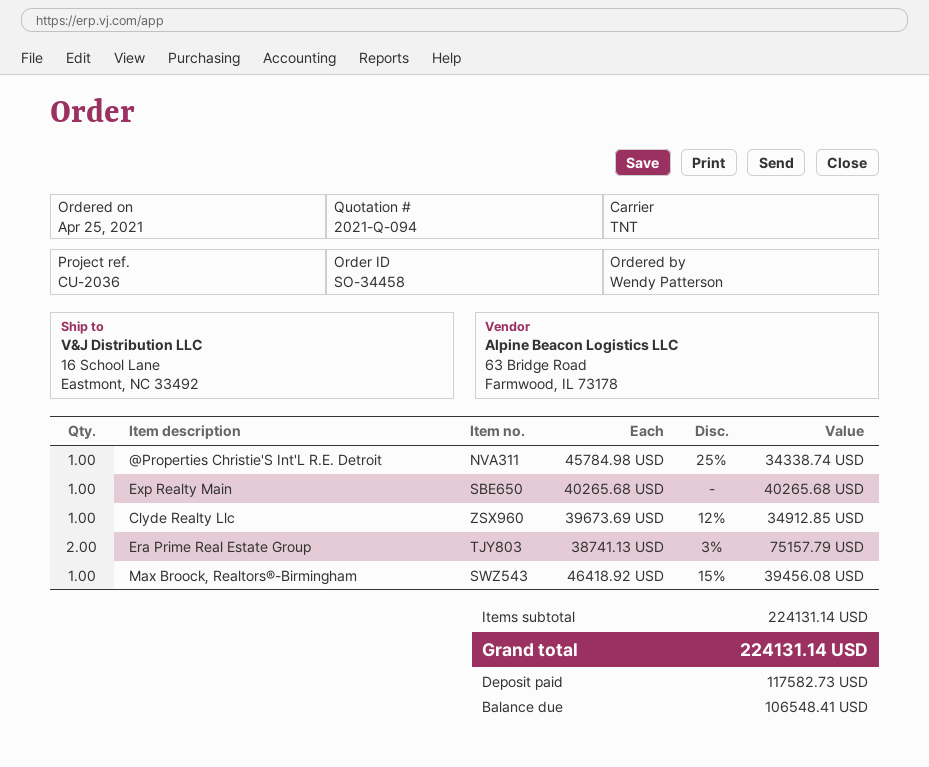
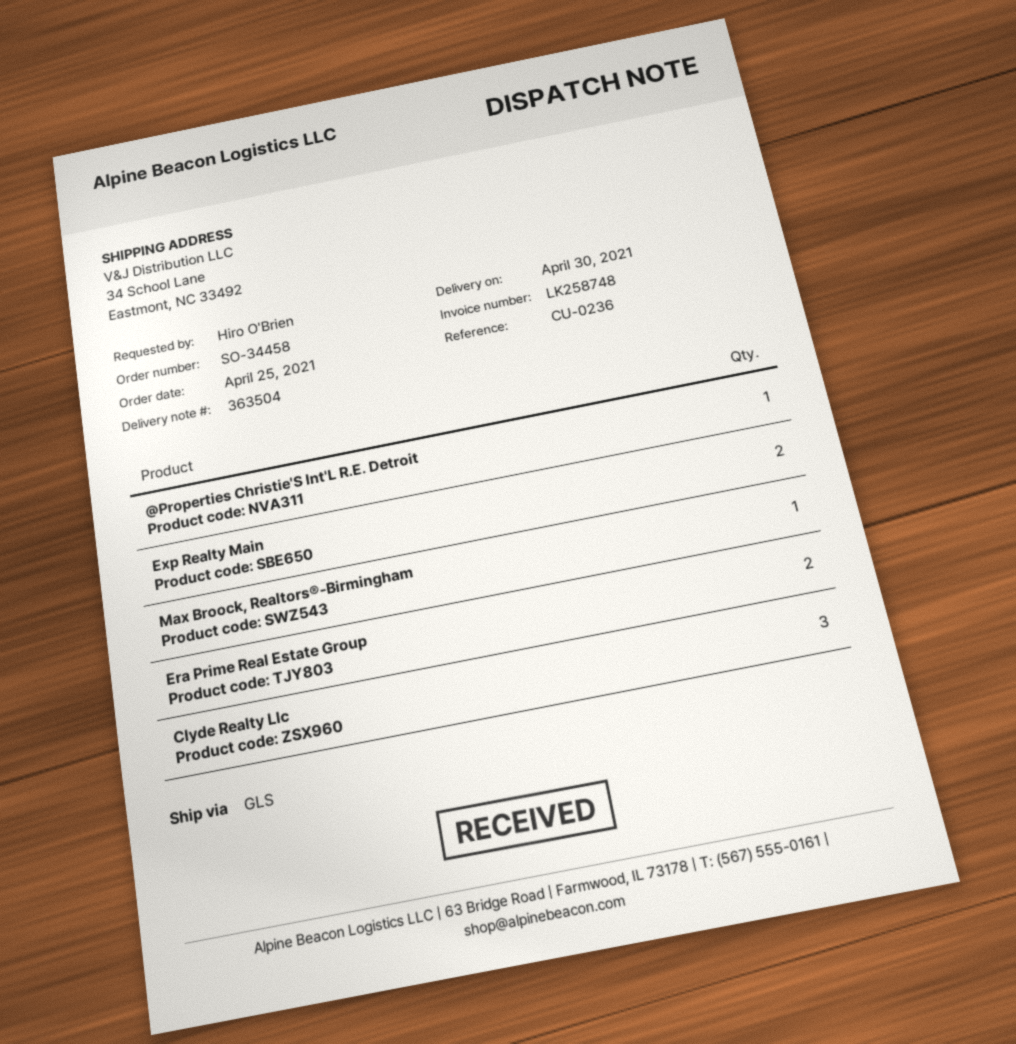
reference: CU-2036 -> CU-0236
ordered by: Wendy Patterson -> Hiro O'Brien
shipping method: TNT -> GLS
ship to: 16 School Lane, Eastmont, NC 33492 -> 34 School Lane, Eastmont, NC 33492
Exp Realty Main: 1 -> 2
Clyde Realty Llc: 1 -> 3

